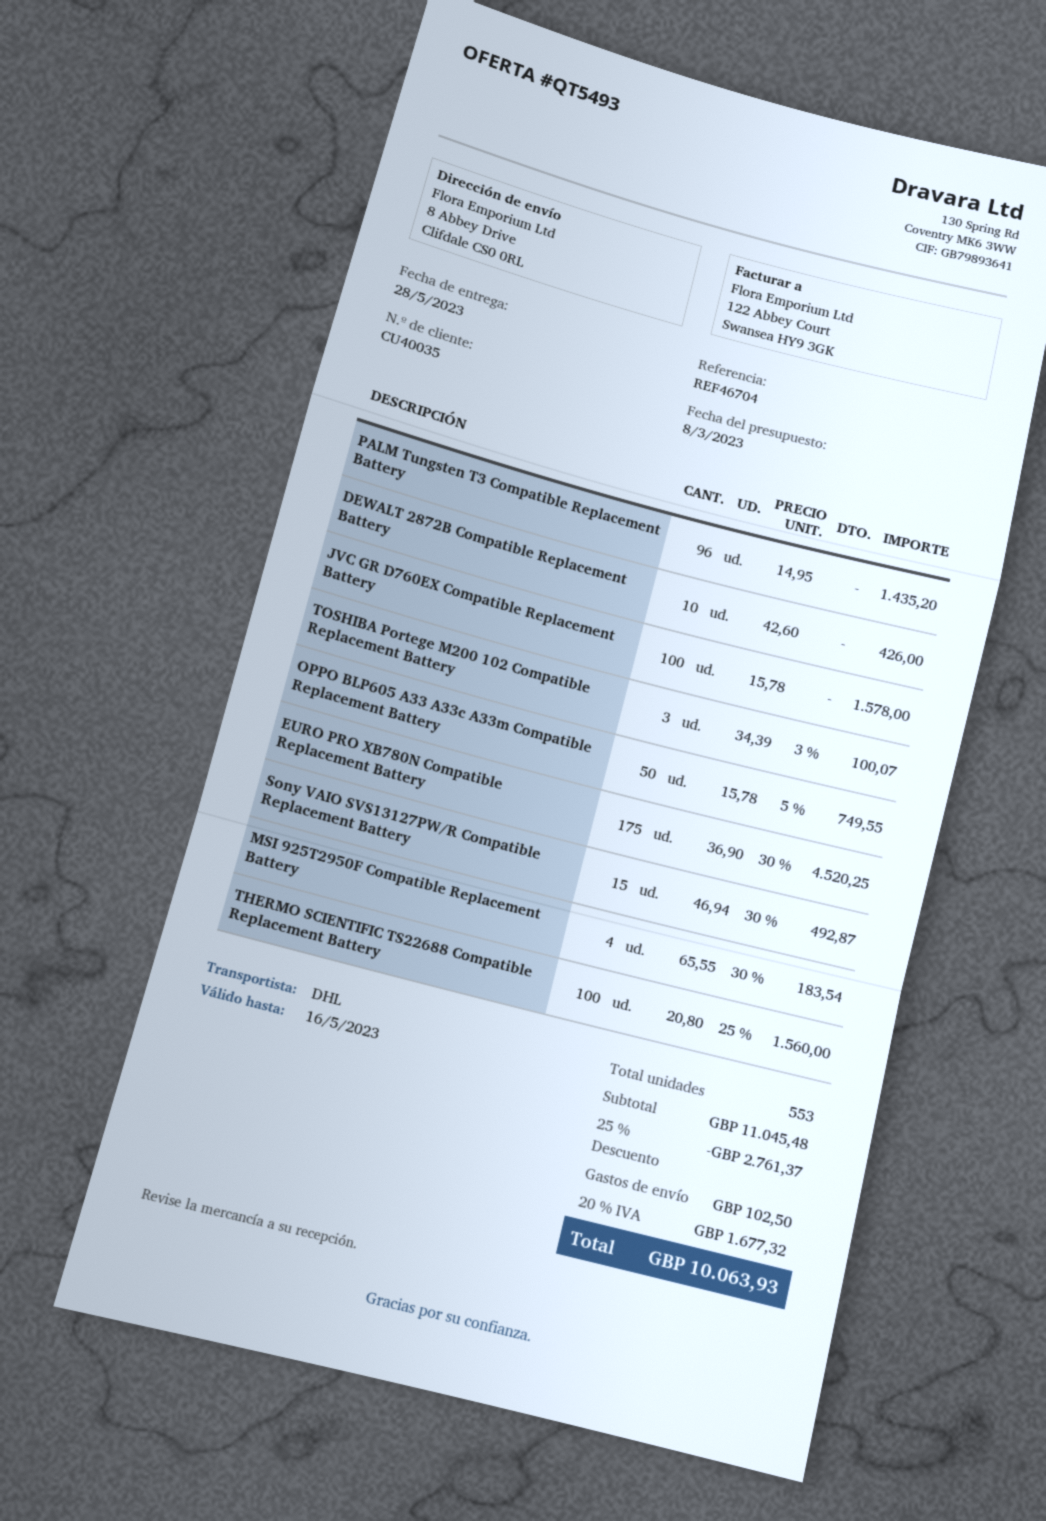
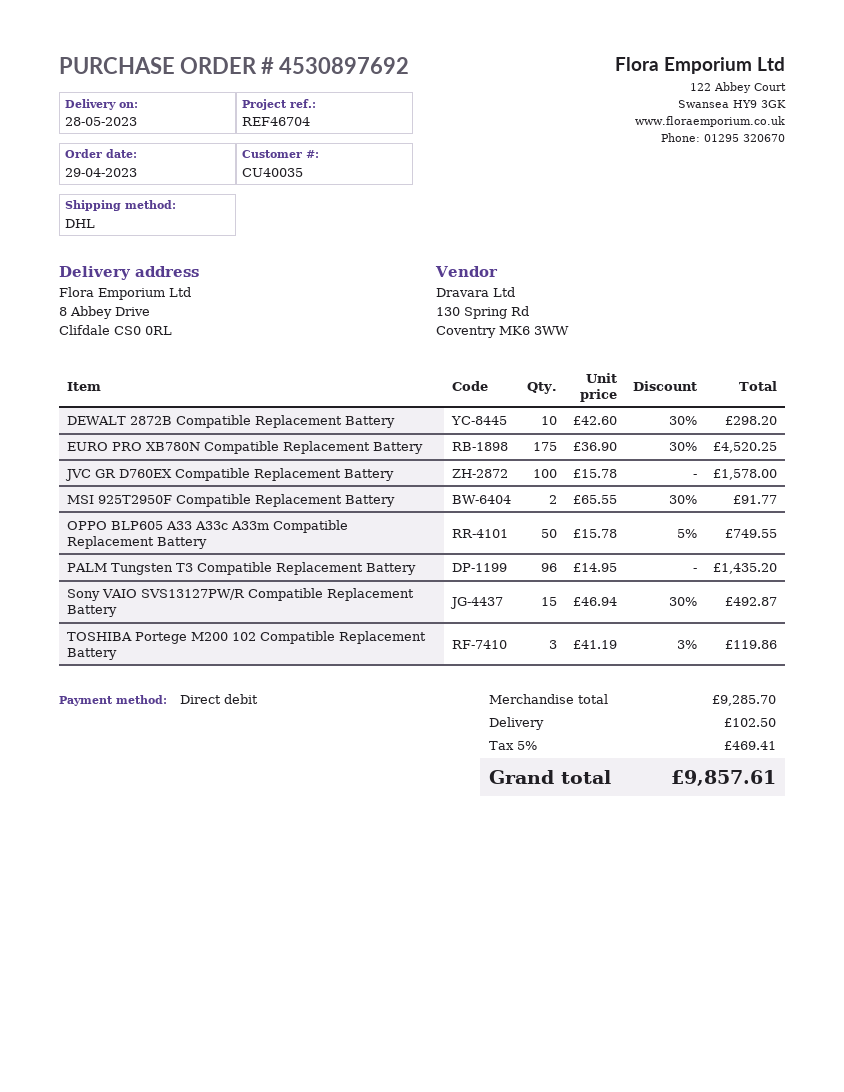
DEWALT 2872B Compatible Replacement Battery: 10 x 42.60 = 426.00 -> 10 x 42.60 - 30% = 298.20
TOSHIBA Portege M200 102 Compatible Replacement Battery: 3 x 34.39 - 3% = 100.07 -> 3 x 41.19 - 3% = 119.86
MSI 925T2950F Compatible Replacement Battery: 4 x 65.55 - 30% = 183.54 -> 2 x 65.55 - 30% = 91.77
THERMO SCIENTIFIC TS22688 Compatible Replacement Battery: 100 x 20.80 - 25% = 1560.00 -> none
subtotal: 11045.48 -> 9285.70
discount: 25% = 2761.37 -> none
tax: 20% = 1677.32 -> 5% = 469.41
total: 10063.93 -> 9857.61

